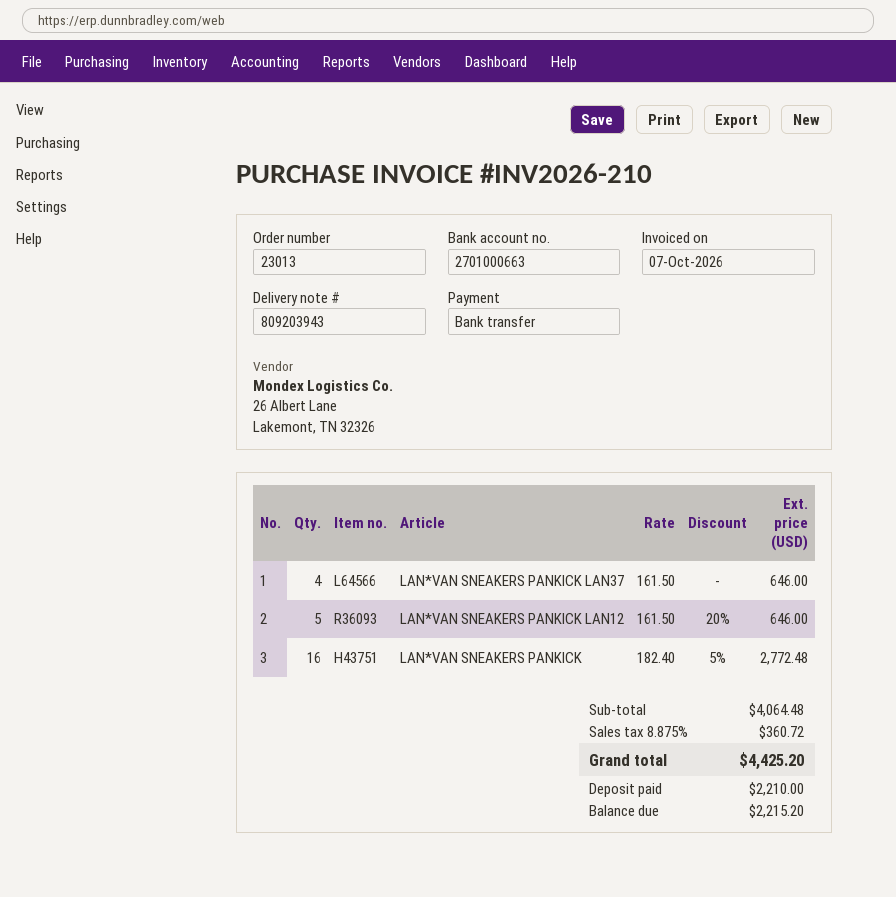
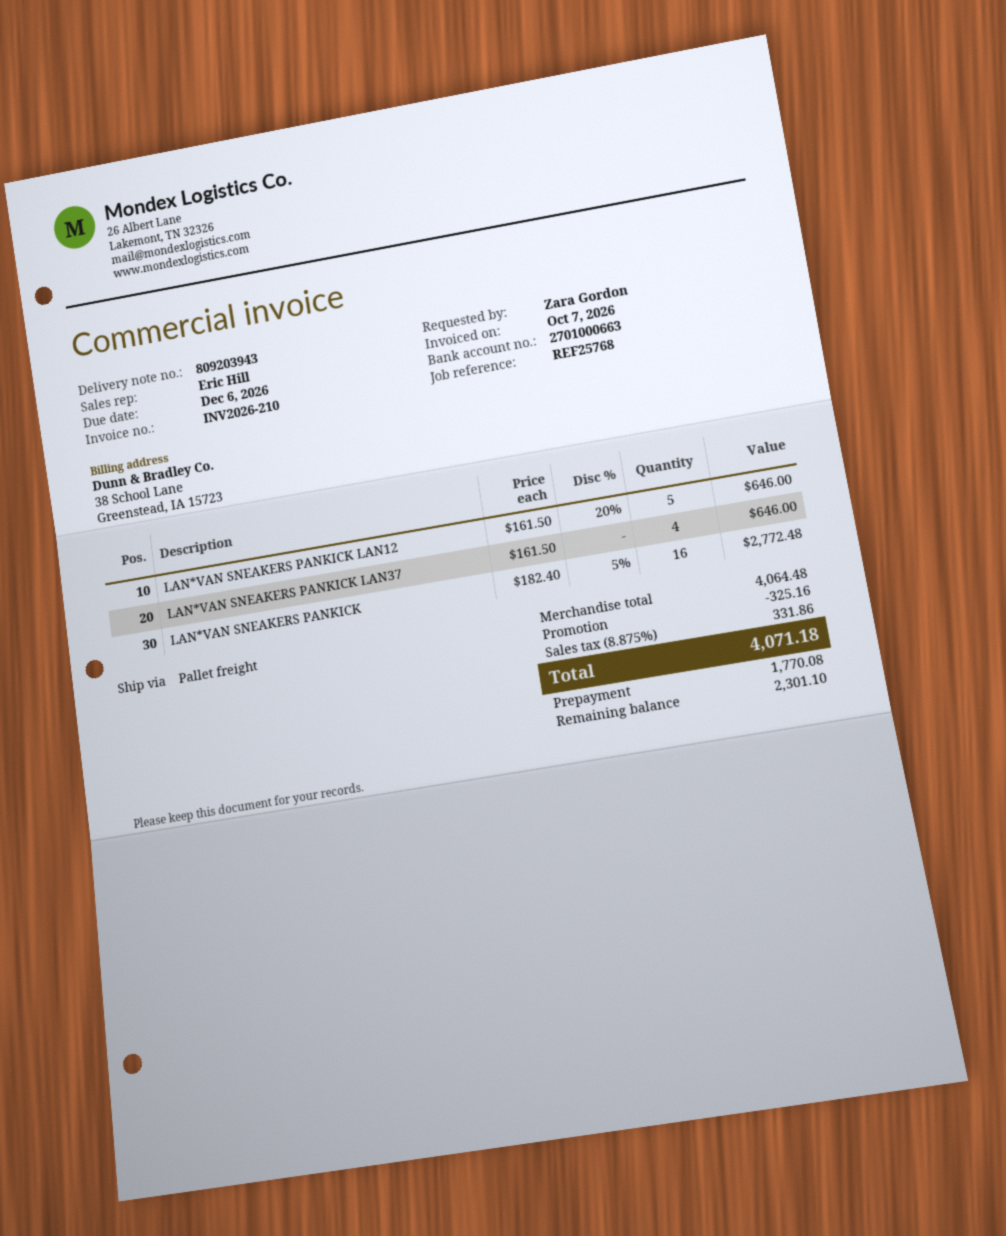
discount: none -> 325.16
tax: 8.875% = 360.72 -> 8.875% = 331.86
total: 4425.20 -> 4071.18
deposit: 2210.00 -> 1770.08
balance: 2215.20 -> 2301.10

